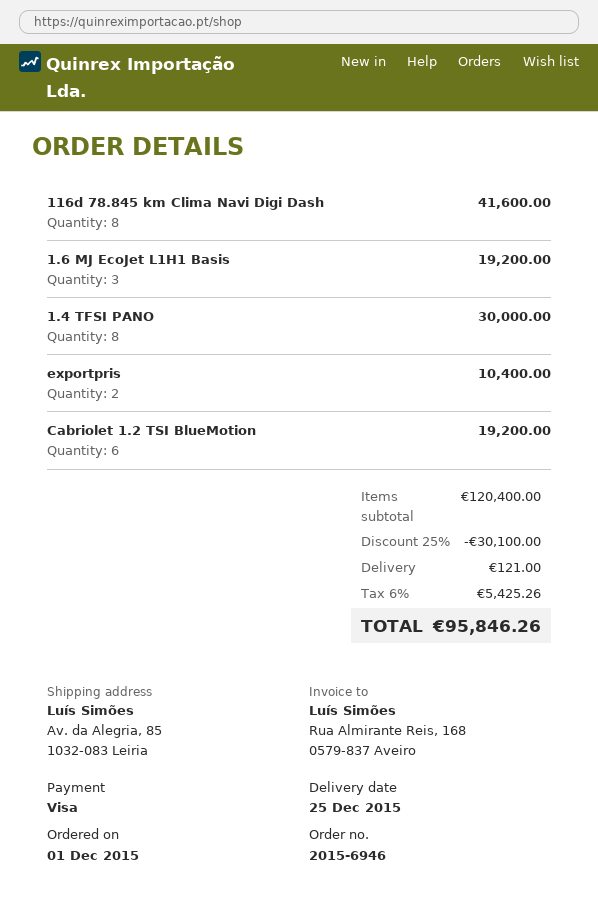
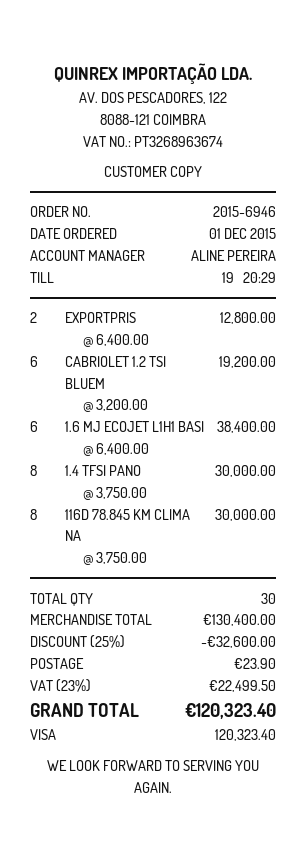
116d 78.845 km Clima Navi Digi Dash: 8 for 41600.00 -> 8 for 30000.00
1.6 MJ EcoJet L1H1 Basis: 3 for 19200.00 -> 6 for 38400.00
exportpris: 2 for 10400.00 -> 2 for 12800.00
subtotal: 120400.00 -> 130400.00
discount: 25% = 30100.00 -> 25% = 32600.00
shipping: 121.00 -> 23.90
tax: 6% = 5425.26 -> 23% = 22499.50
total: 95846.26 -> 120323.40

